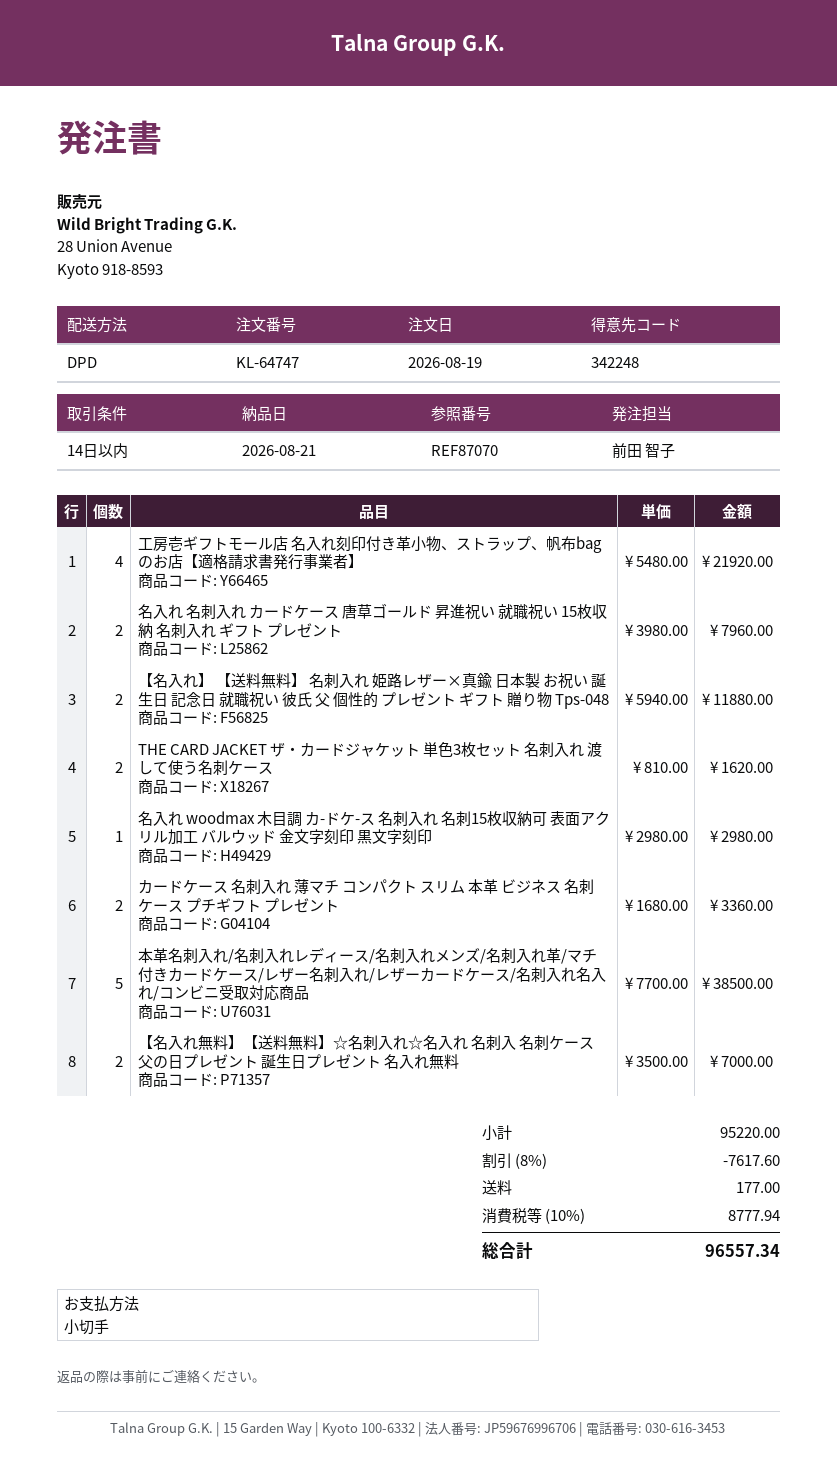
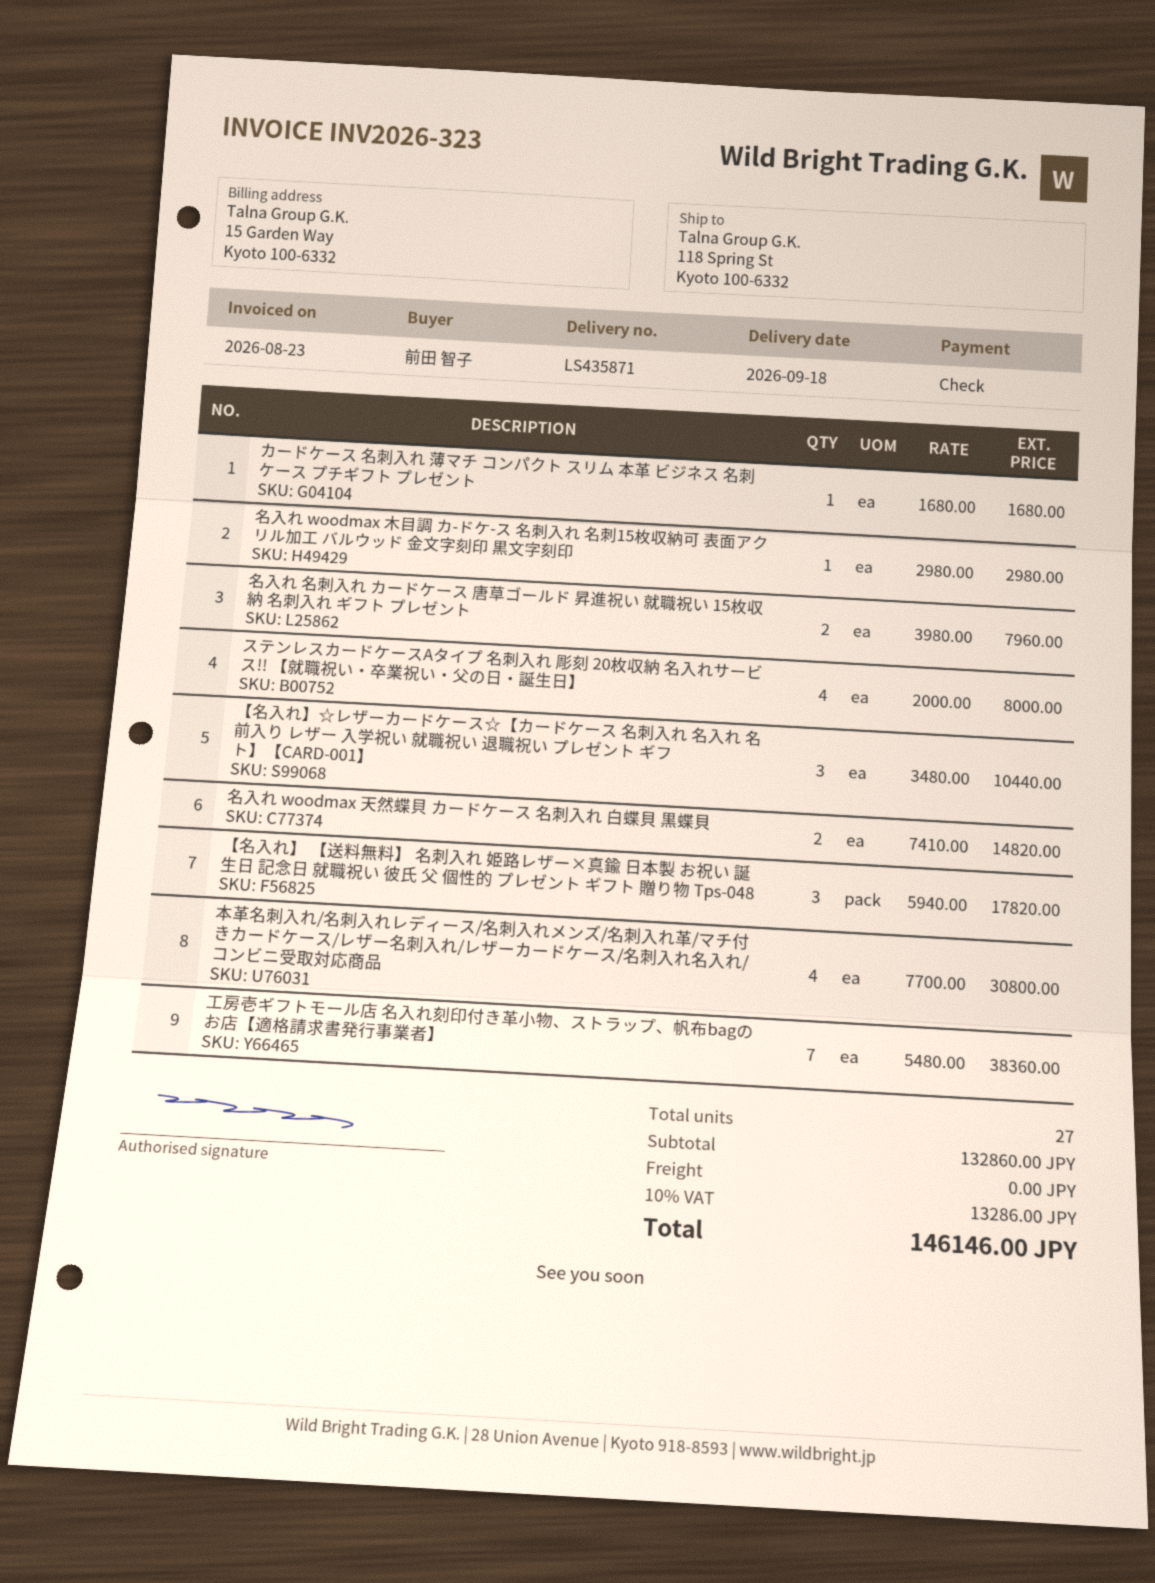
delivery date: 2026-08-21 -> 2026-09-18
工房壱ギフトモール店 名入れ刻印付き革小物、ストラップ、帆布bagのお店【適格請求書発行事業者】: 4 x 5480.00 = 21920.00 -> 7 x 5480.00 = 38360.00
【名入れ】 【送料無料】 名刺入れ 姫路レザー×真鍮 日本製 お祝い 誕生日 記念日 就職祝い 彼氏 父 個性的 プレゼント ギフト 贈り物 Tps-048: 2 x 5940.00 = 11880.00 -> 3 x 5940.00 = 17820.00
THE CARD JACKET ザ・カードジャケット 単色3枚セット 名刺入れ 渡して使う名刺ケース: 2 x 810.00 = 1620.00 -> none
カードケース 名刺入れ 薄マチ コンパクト スリム 本革 ビジネス 名刺ケース プチギフト プレゼント: 2 x 1680.00 = 3360.00 -> 1 x 1680.00 = 1680.00
本革名刺入れ/名刺入れレディース/名刺入れメンズ/名刺入れ革/マチ付きカードケース/レザー名刺入れ/レザーカードケース/名刺入れ名入れ/コンビニ受取対応商品: 5 x 7700.00 = 38500.00 -> 4 x 7700.00 = 30800.00
【名入れ無料】【送料無料】☆名刺入れ☆名入れ 名刺入 名刺ケース 父の日プレゼント 誕生日プレゼント 名入れ無料: 2 x 3500.00 = 7000.00 -> none
ステンレスカードケースAタイプ 名刺入れ 彫刻 20枚収納 名入れサービス!! 【就職祝い・卒業祝い・父の日・誕生日】: none -> 4 x 2000.00 = 8000.00
【名入れ】☆レザーカードケース☆【カードケース 名刺入れ 名入れ 名前入り レザー 入学祝い 就職祝い 退職祝い プレゼント ギフト】【CARD-001】: none -> 3 x 3480.00 = 10440.00
名入れ woodmax 天然蝶貝 カードケース 名刺入れ 白蝶貝 黒蝶貝: none -> 2 x 7410.00 = 14820.00
subtotal: 95220.00 -> 132860.00
discount: 8% = 7617.60 -> none
shipping: 177.00 -> 0.00
tax: 10% = 8777.94 -> 10% = 13286.00
total: 96557.34 -> 146146.00

